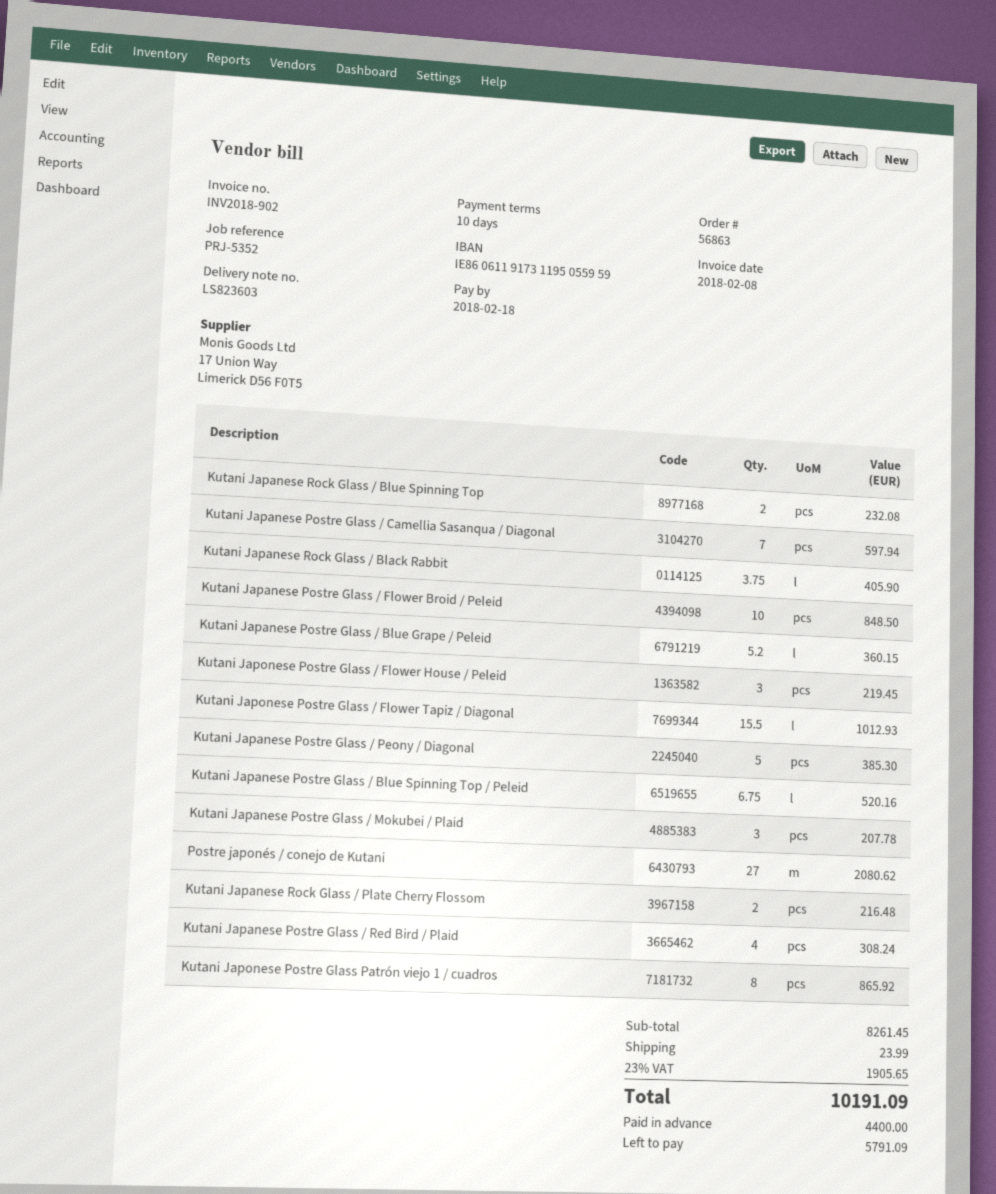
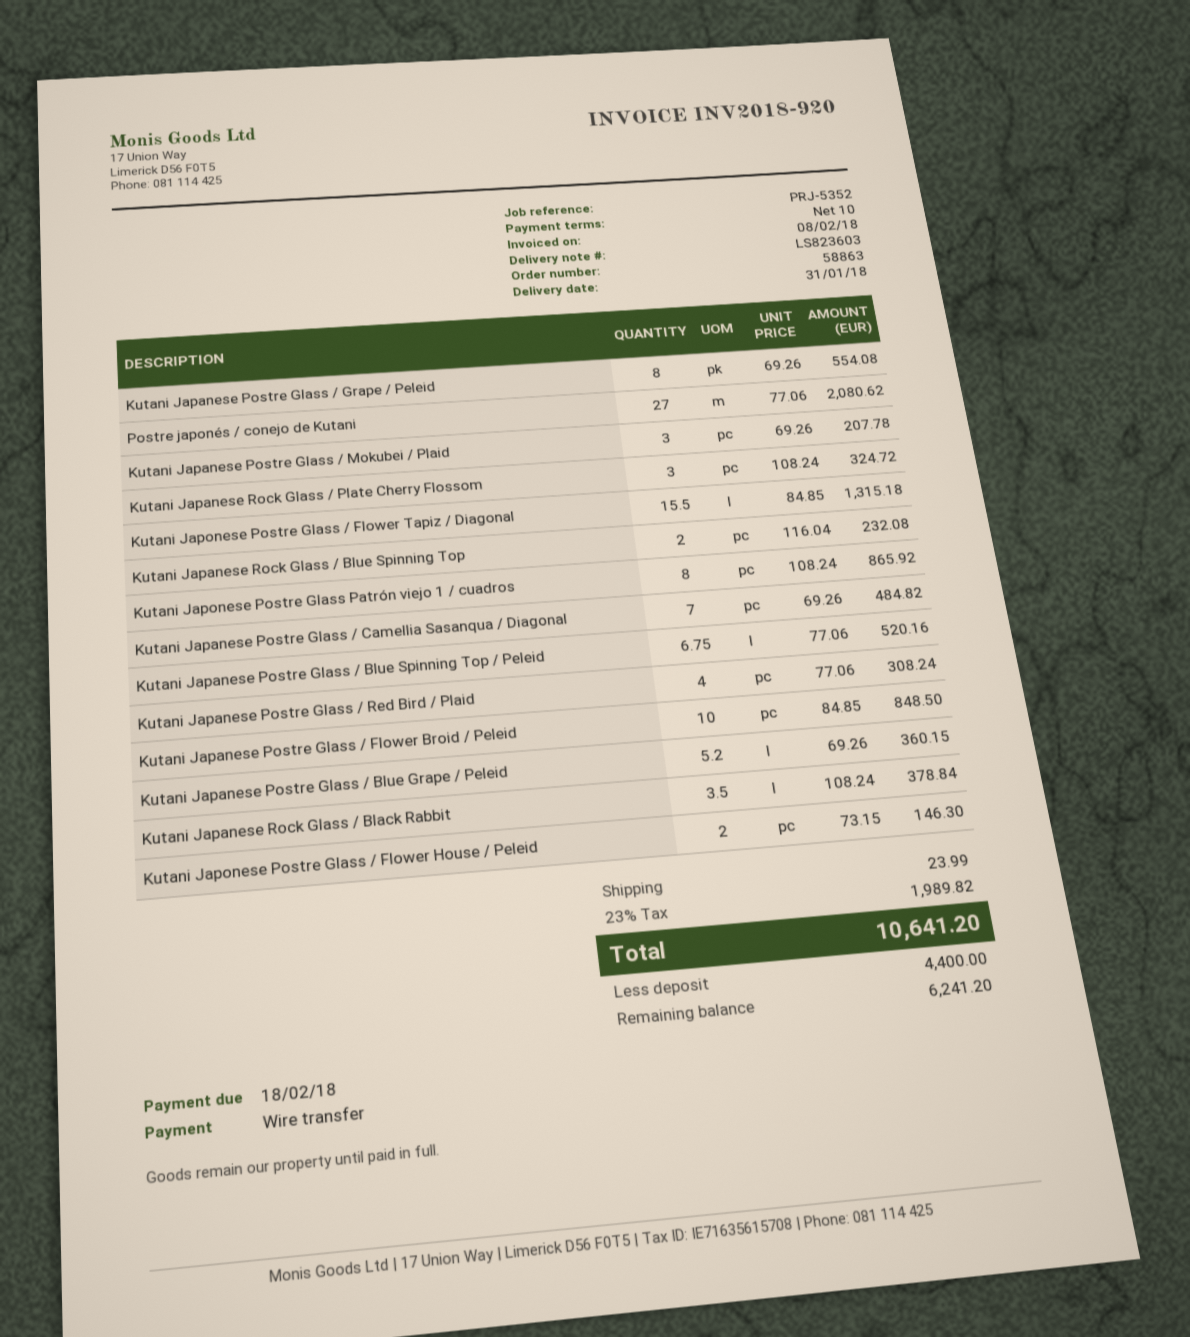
order number: 56863 -> 58863
invoice number: INV2018-902 -> INV2018-920
Kutani Japanese Postre Glass / Camellia Sasanqua / Diagonal: 7 for 597.94 -> 7 for 484.82
Kutani Japanese Rock Glass / Black Rabbit: 3.75 for 405.90 -> 3.5 for 378.84
Kutani Japonese Postre Glass / Flower House / Peleid: 3 for 219.45 -> 2 for 146.30
Kutani Japonese Postre Glass / Flower Tapiz / Diagonal: 15.5 for 1012.93 -> 15.5 for 1315.18
Kutani Japanese Postre Glass / Peony / Diagonal: 5 for 385.30 -> none
Kutani Japanese Rock Glass / Plate Cherry Flossom: 2 for 216.48 -> 3 for 324.72
Kutani Japanese Postre Glass / Grape / Peleid: none -> 8 for 554.08
tax: 23% = 1905.65 -> 23% = 1989.82
total: 10191.09 -> 10641.20
balance: 5791.09 -> 6241.20

